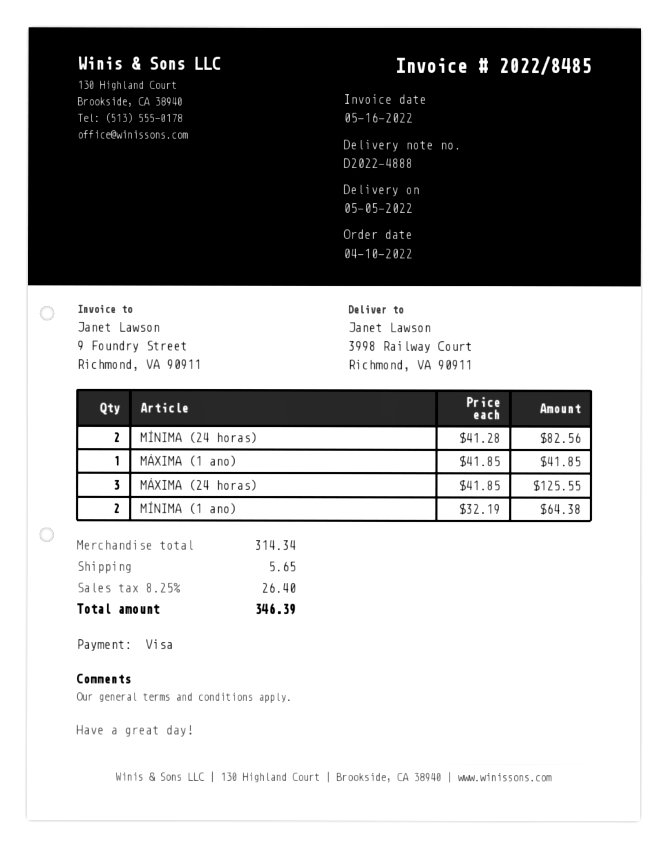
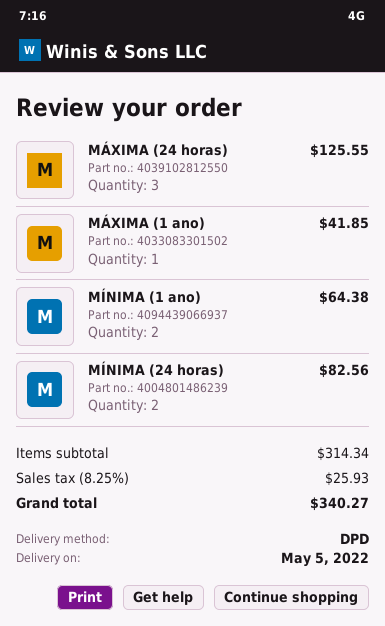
shipping: 5.65 -> none
tax: 8.25% = 26.40 -> 8.25% = 25.93
total: 346.39 -> 340.27

